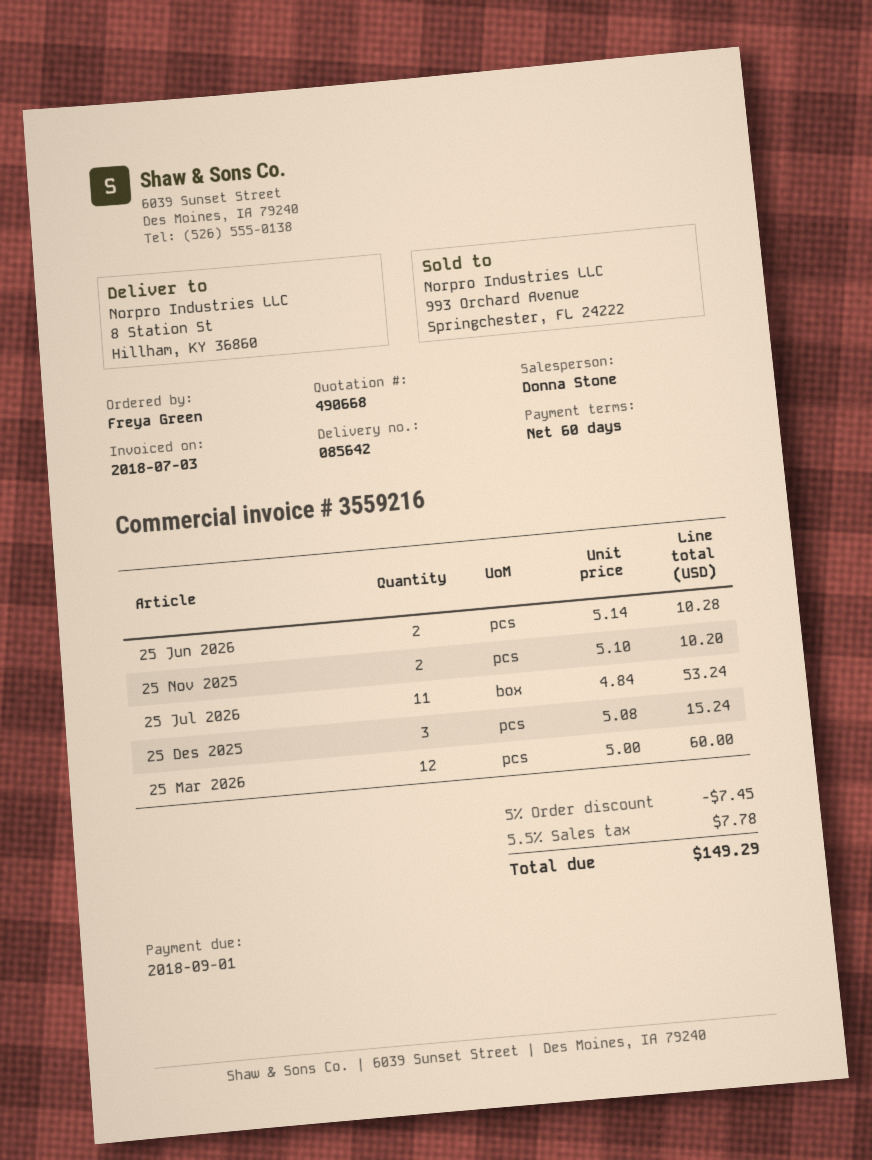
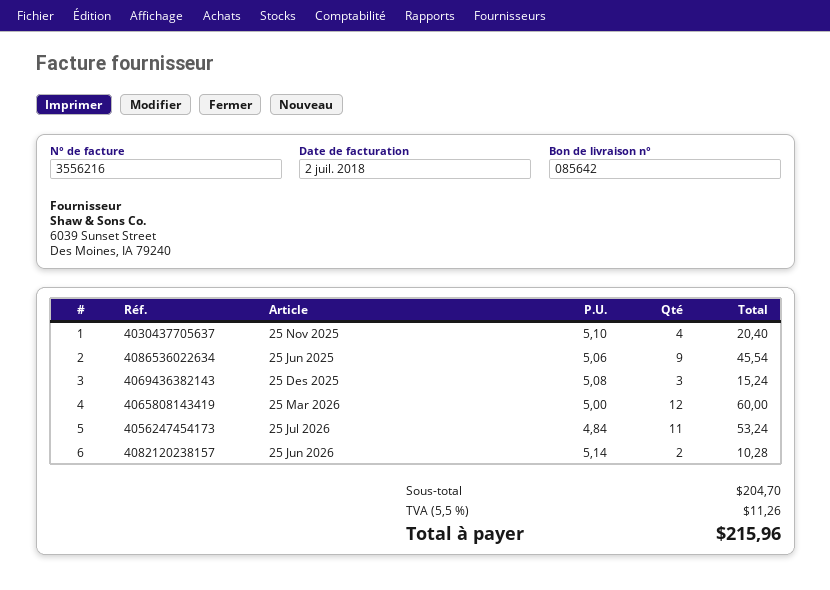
invoice number: 3559216 -> 3556216
invoice date: 2018-07-03 -> 2018-07-02
25 Nov 2025: 2 x 5.10 = 10.20 -> 4 x 5.10 = 20.40
25 Jun 2025: none -> 9 x 5.06 = 45.54
discount: 5% = 7.45 -> none
tax: 5.5% = 7.78 -> 5.5% = 11.26
total: 149.29 -> 215.96

